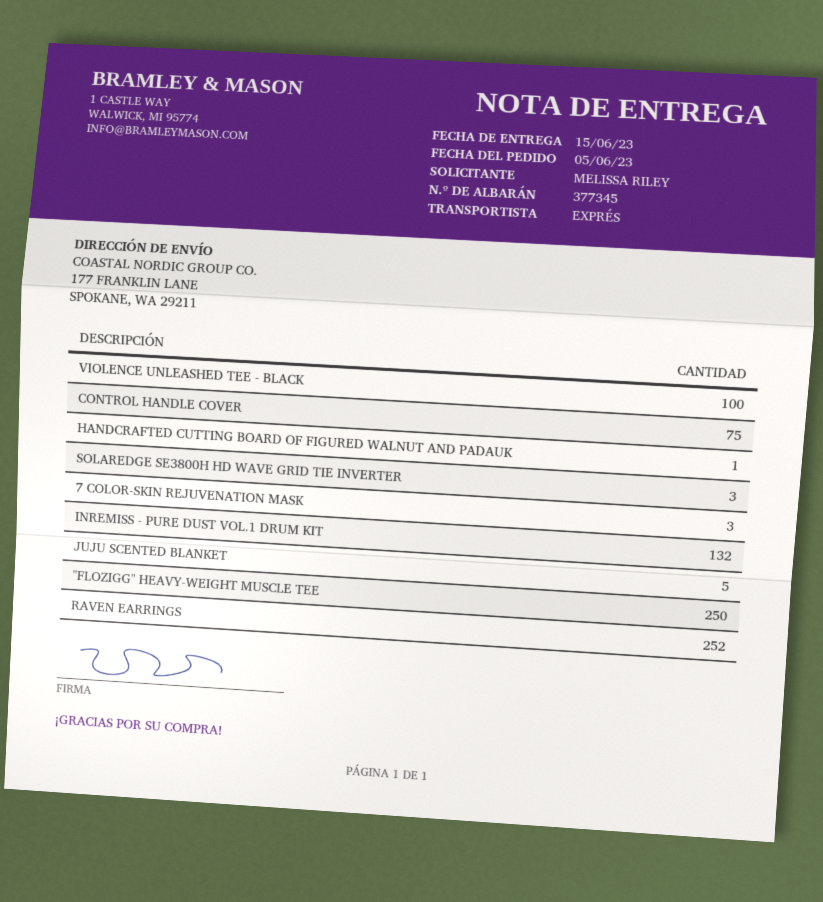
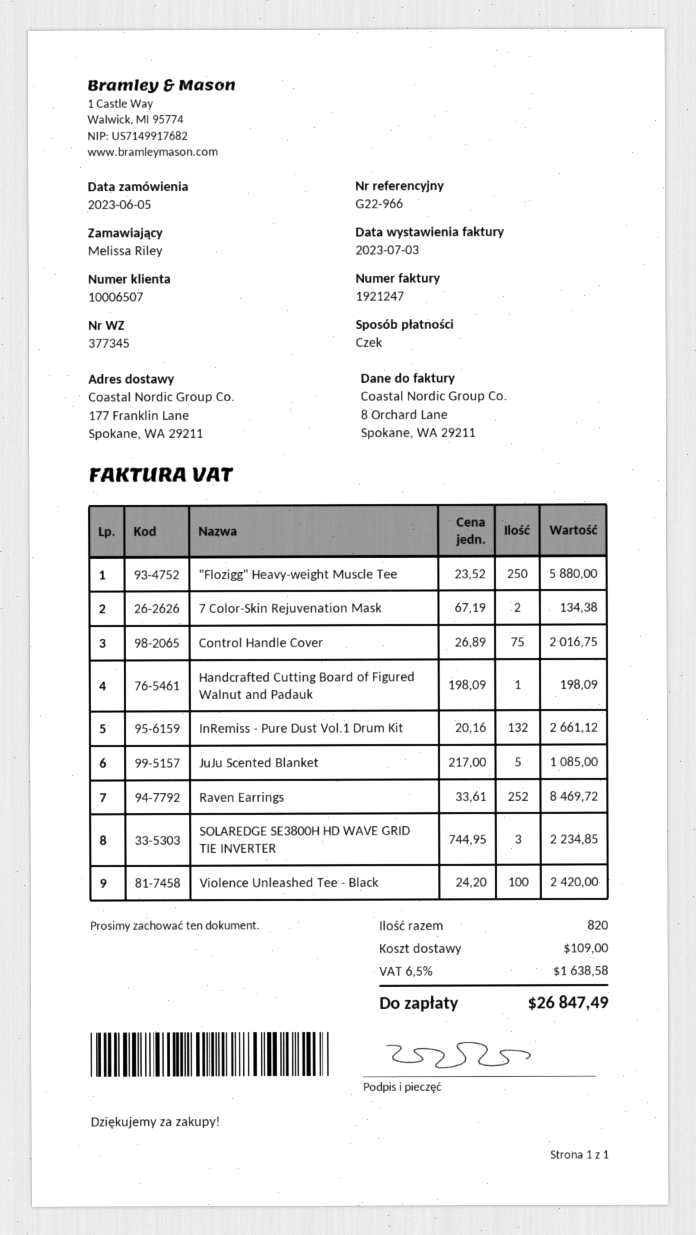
7 COLOR-SKIN REJUVENATION MASK: 3 -> 2

